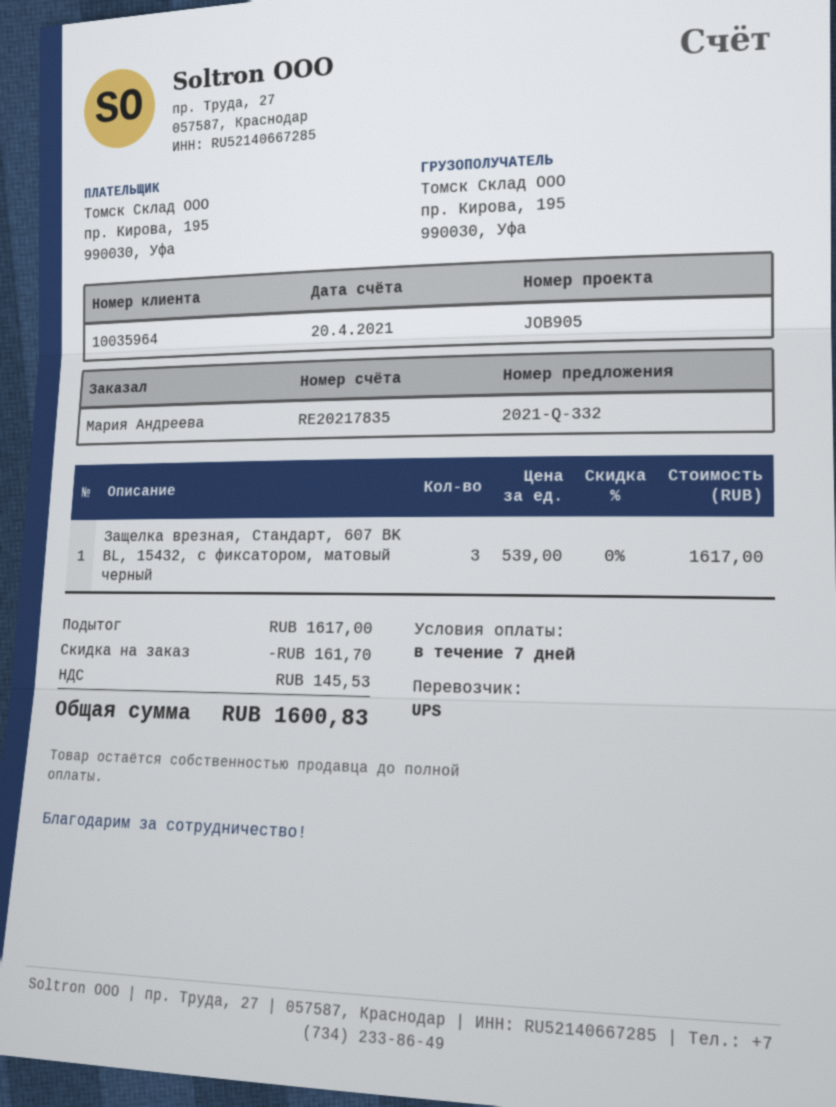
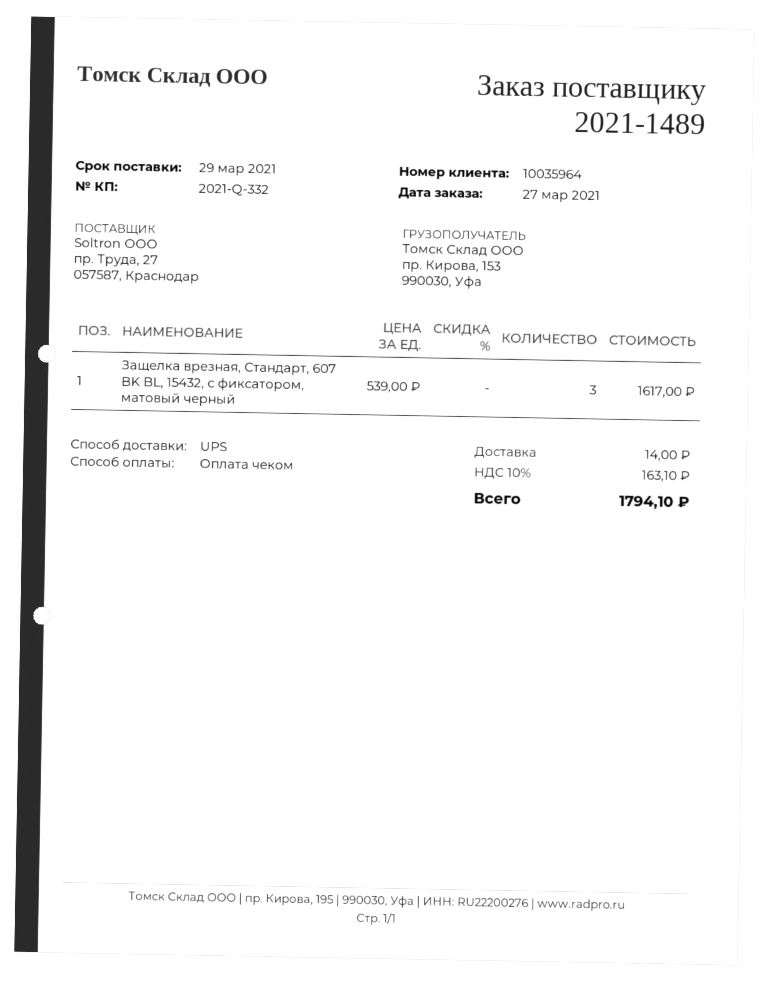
ship to: пр. Кирова, 195, 990030, Уфа -> пр. Кирова, 153, 990030, Уфа
discount: 161.70 -> none
shipping: none -> 14.00
tax: 145.53 -> 163.10
total: 1600.83 -> 1794.10

